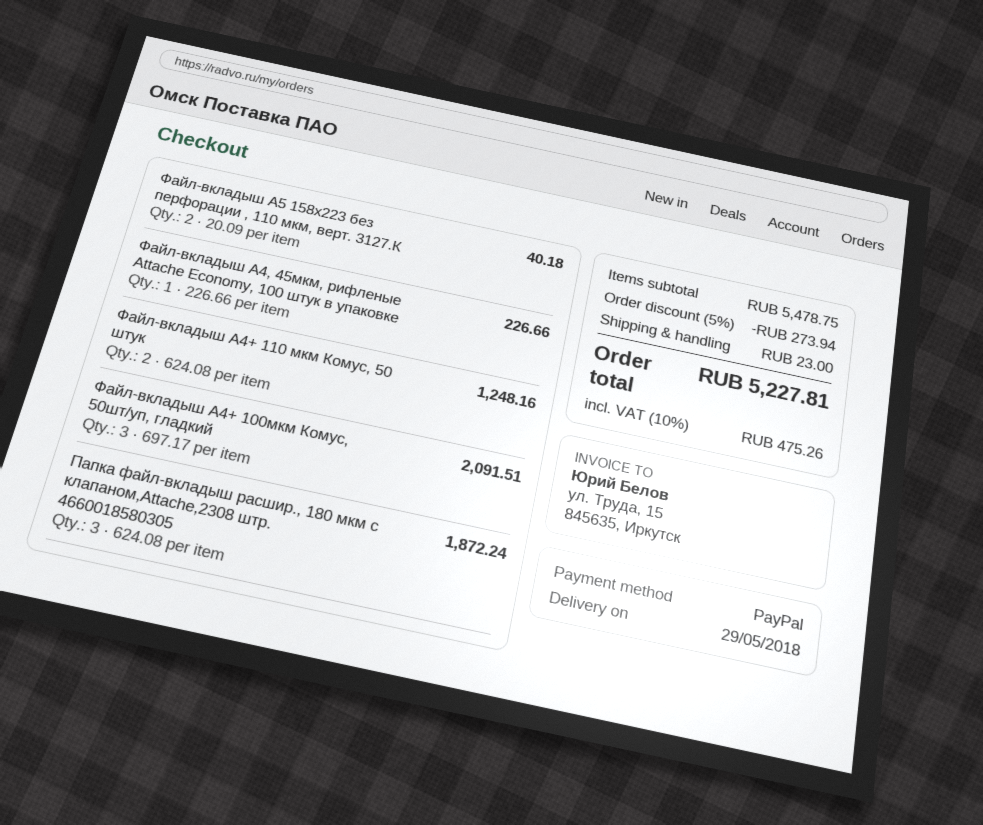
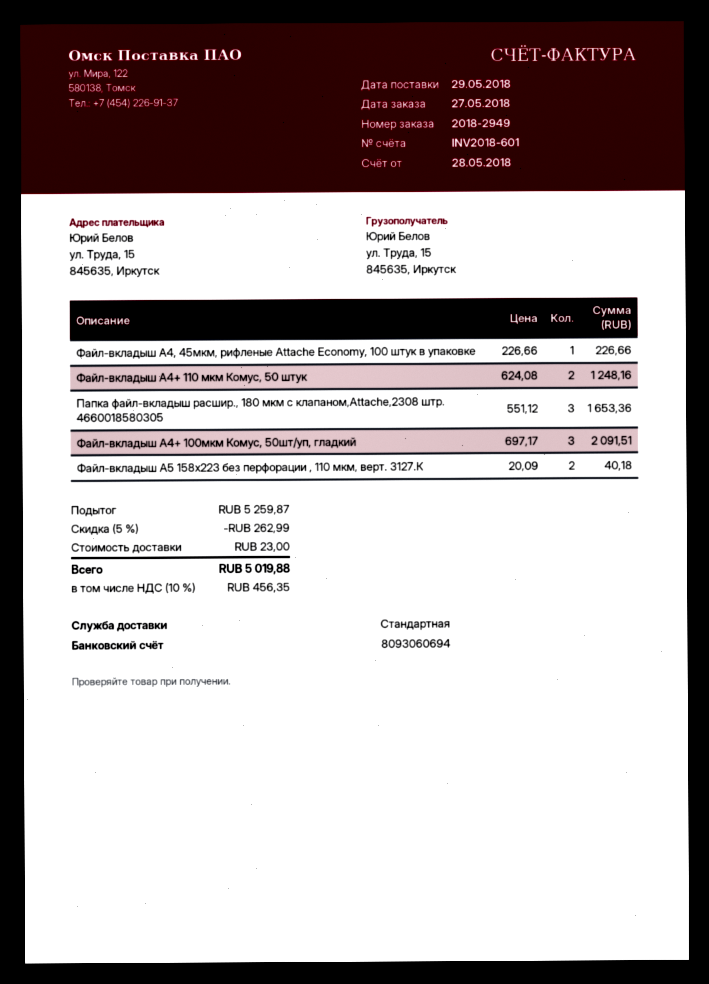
Папка файл-вкладыш расшир., 180 мкм с клапаном,Attache,2308 штр. 4660018580305: 3 x 624.08 = 1872.24 -> 3 x 551.12 = 1653.36
subtotal: 5478.75 -> 5259.87
discount: 5% = 273.94 -> 5% = 262.99
tax: 10% = 475.26 -> 10% = 456.35
total: 5227.81 -> 5019.88

